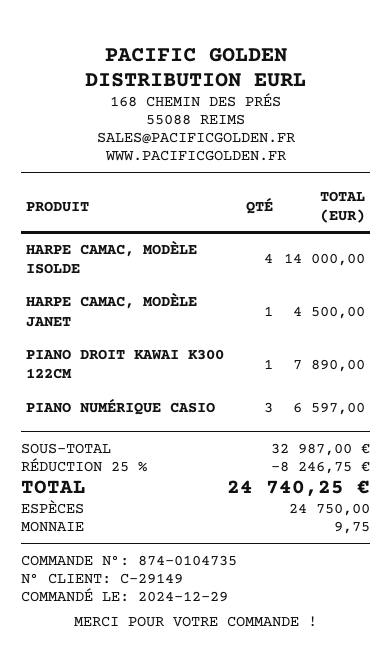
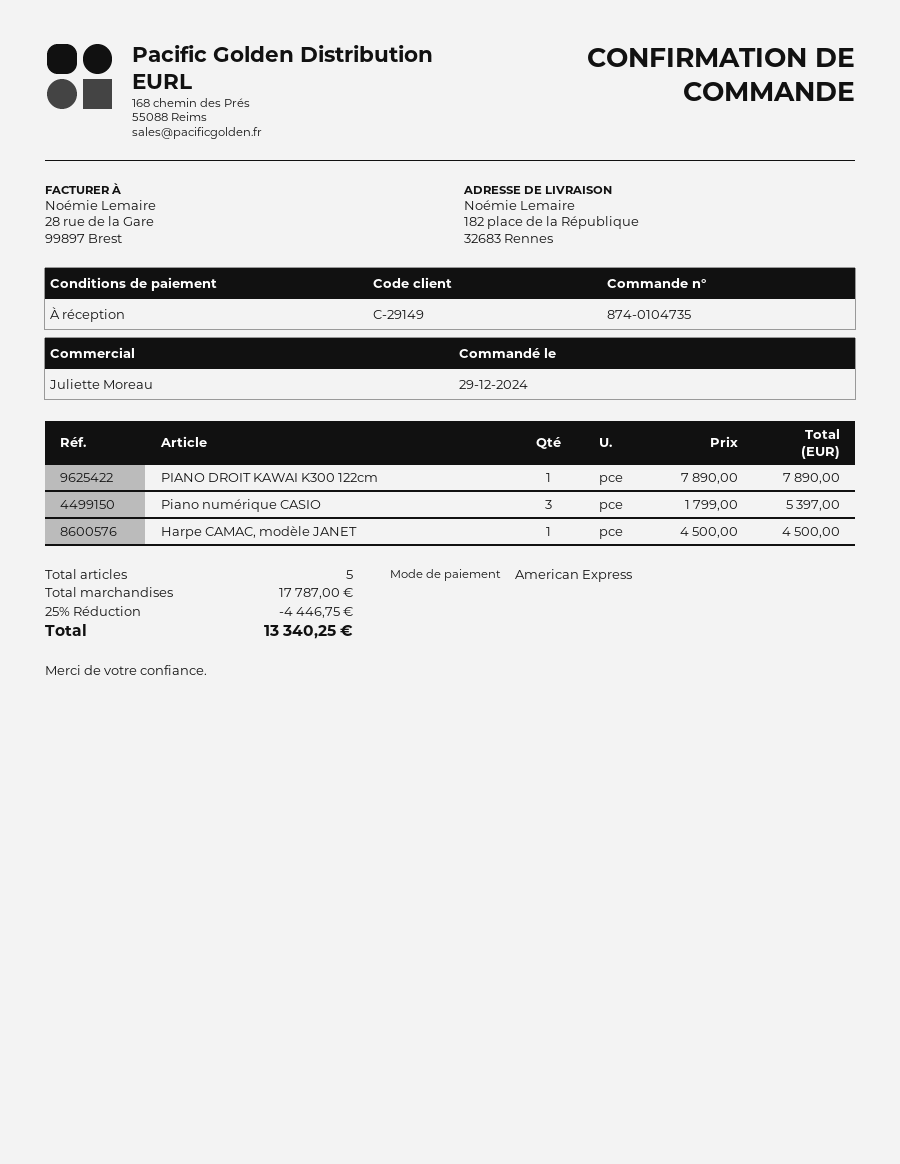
payment method: cash -> American Express
HARPE CAMAC, MODÈLE ISOLDE: 4 for 14000.00 -> none
PIANO NUMÉRIQUE CASIO: 3 for 6597.00 -> 3 for 5397.00
subtotal: 32987.00 -> 17787.00
discount: 25% = 8246.75 -> 25% = 4446.75
total: 24740.25 -> 13340.25

